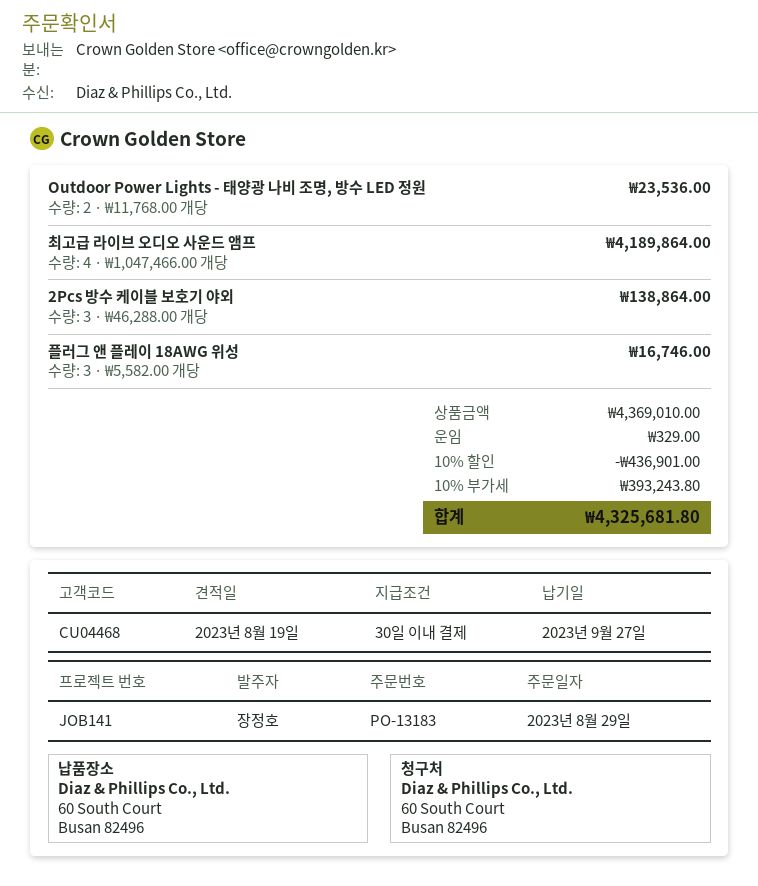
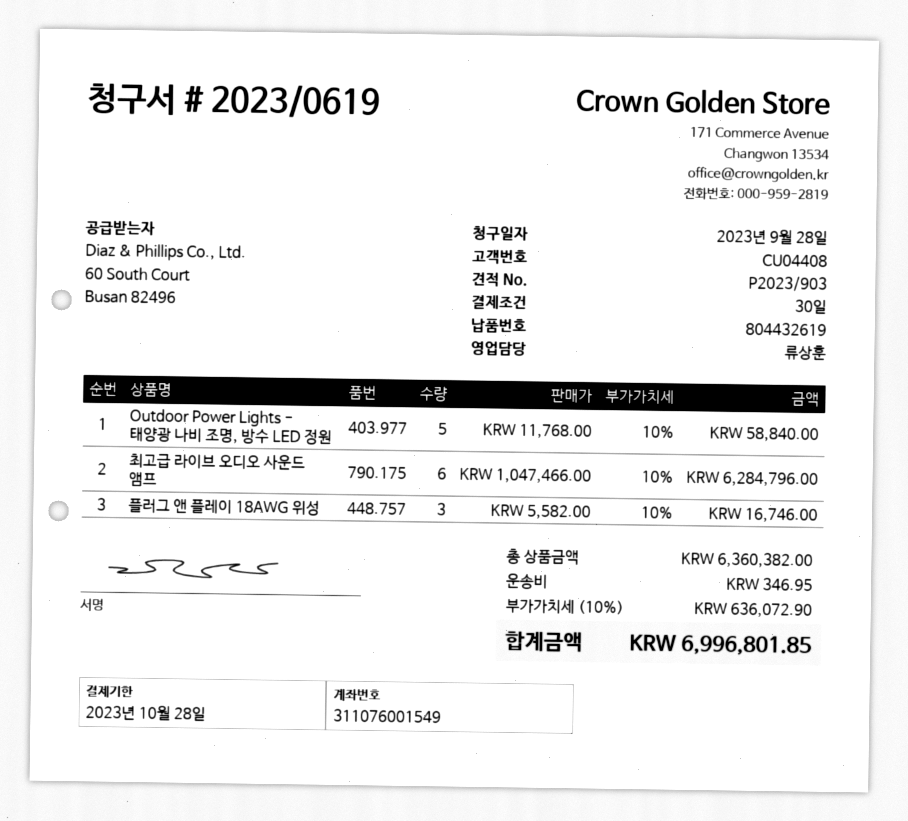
customer number: CU04468 -> CU04408
Outdoor Power Lights - 태양광 나비 조명, 방수 LED 정원: 2 x 11768.00 = 23536.00 -> 5 x 11768.00 = 58840.00
최고급 라이브 오디오 사운드 앰프: 4 x 1047466.00 = 4189864.00 -> 6 x 1047466.00 = 6284796.00
2Pcs 방수 케이블 보호기 야외: 3 x 46288.00 = 138864.00 -> none
subtotal: 4369010.00 -> 6360382.00
discount: 10% = 436901.00 -> none
shipping: 329.00 -> 346.95
tax: 10% = 393243.80 -> 10% = 636072.90
total: 4325681.80 -> 6996801.85

